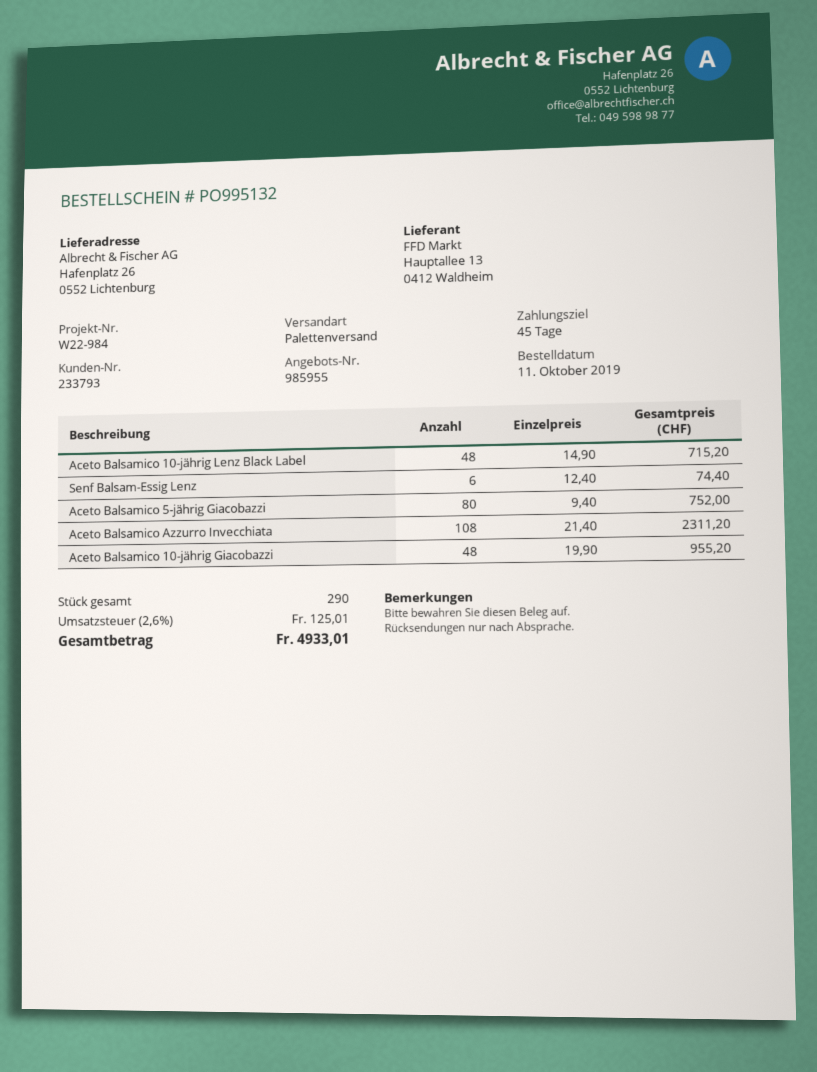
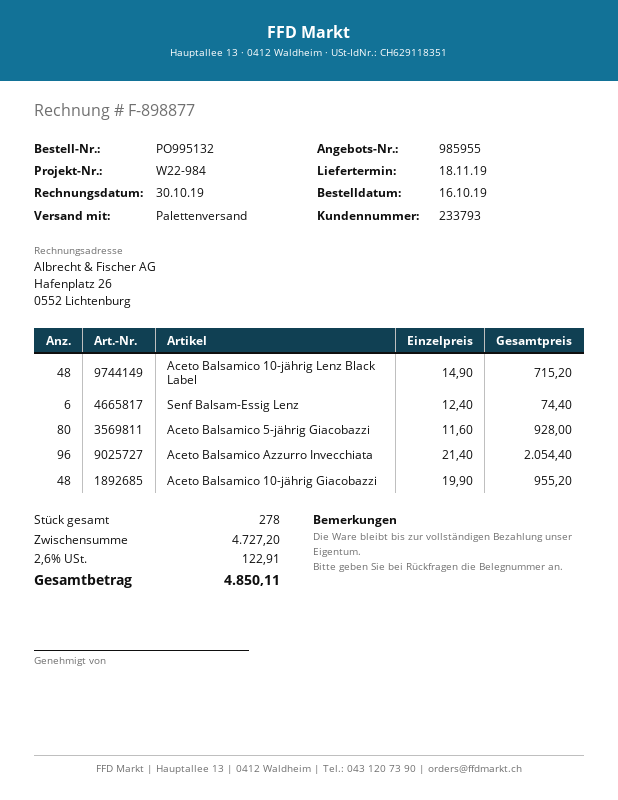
order date: 2019-10-11 -> 2019-10-16
Aceto Balsamico 5-jährig Giacobazzi: 80 x 9.40 = 752.00 -> 80 x 11.60 = 928.00
Aceto Balsamico Azzurro Invecchiata: 108 x 21.40 = 2311.20 -> 96 x 21.40 = 2054.40
total quantity: 290 -> 278
tax: 2.6% = 125.01 -> 2.6% = 122.91
total: 4933.01 -> 4850.11

